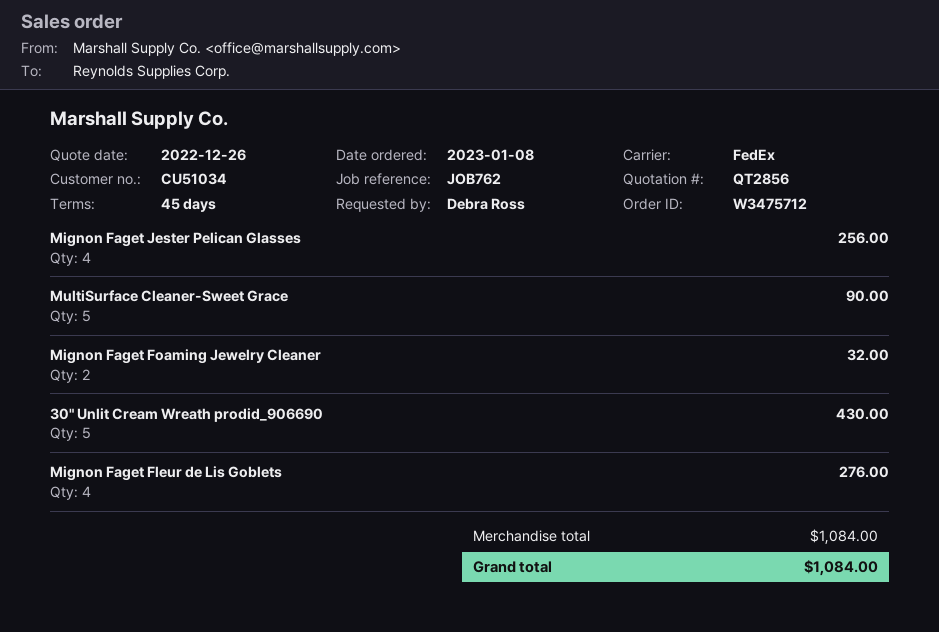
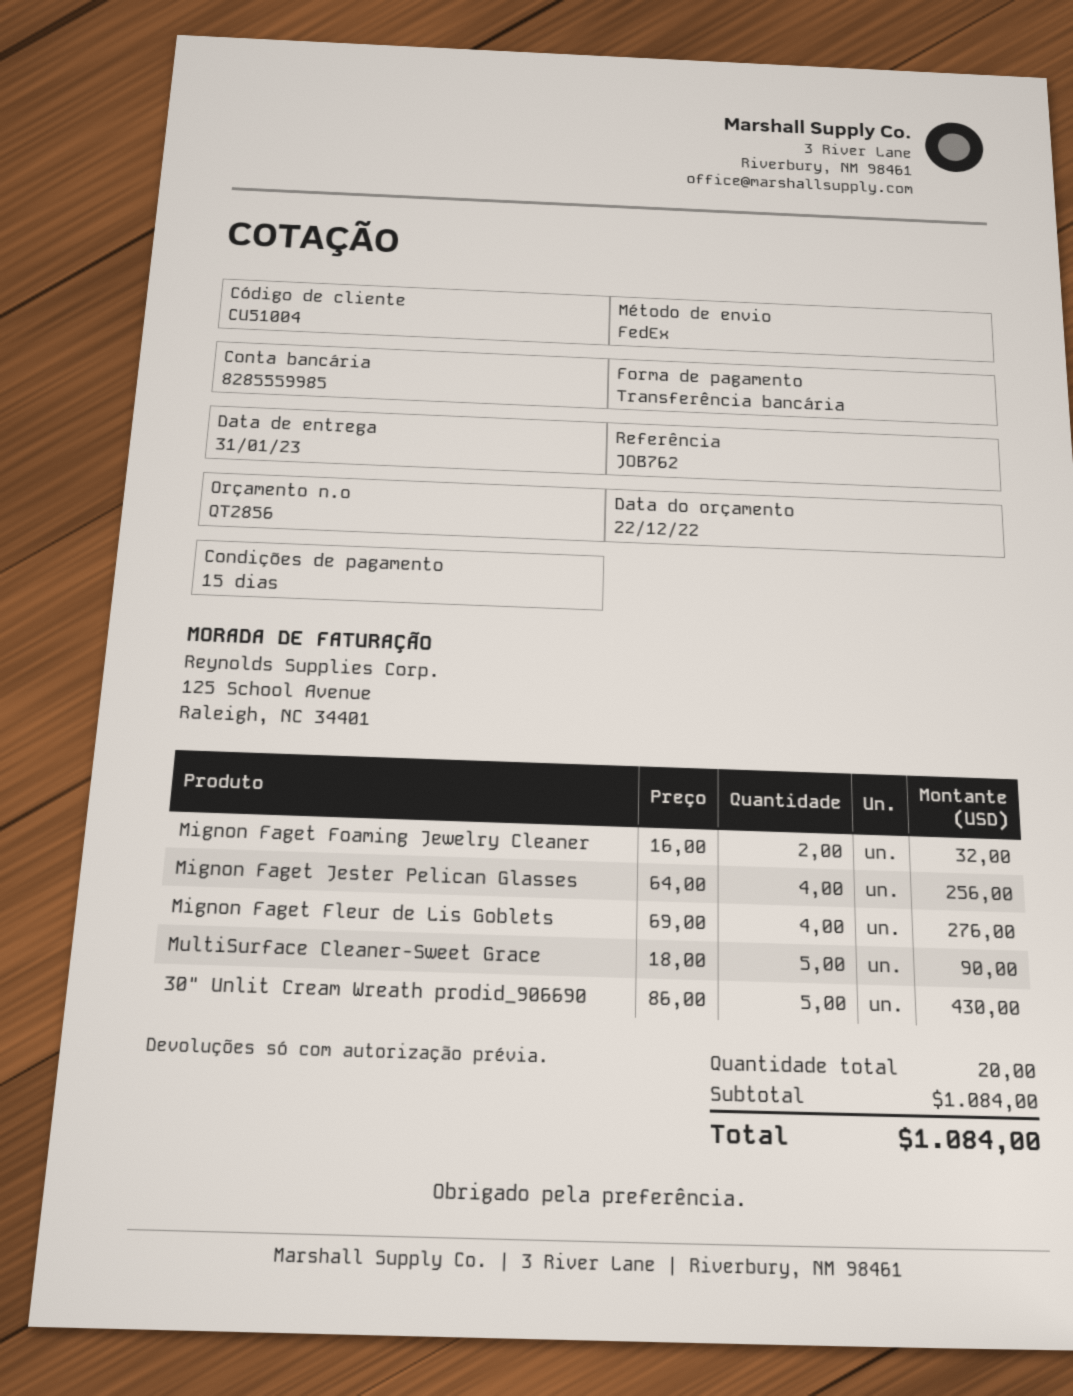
quote date: 2022-12-26 -> 2022-12-22
payment terms: 45 days -> 15 days
customer number: CU51034 -> CU51004

